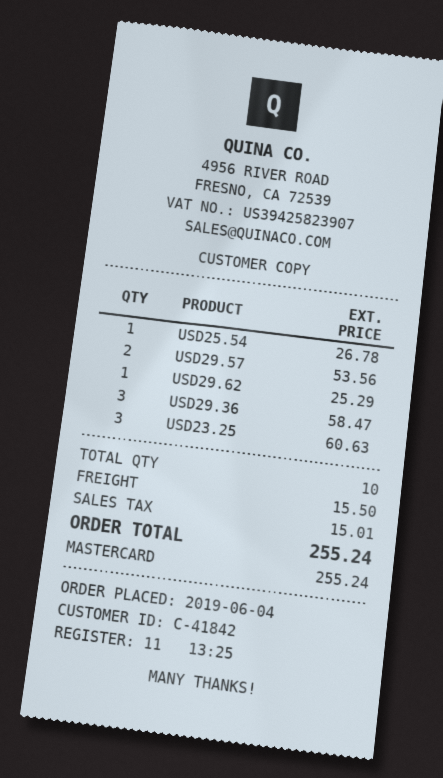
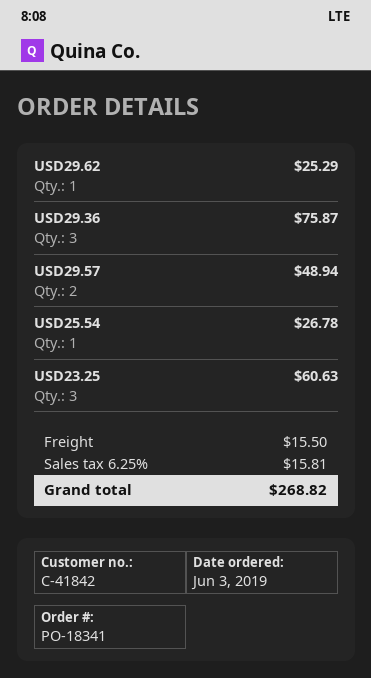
order date: 2019-06-04 -> 2019-06-03
USD29.57: 2 for 53.56 -> 2 for 48.94
USD29.36: 3 for 58.47 -> 3 for 75.87
tax: 15.01 -> 15.81
total: 255.24 -> 268.82

